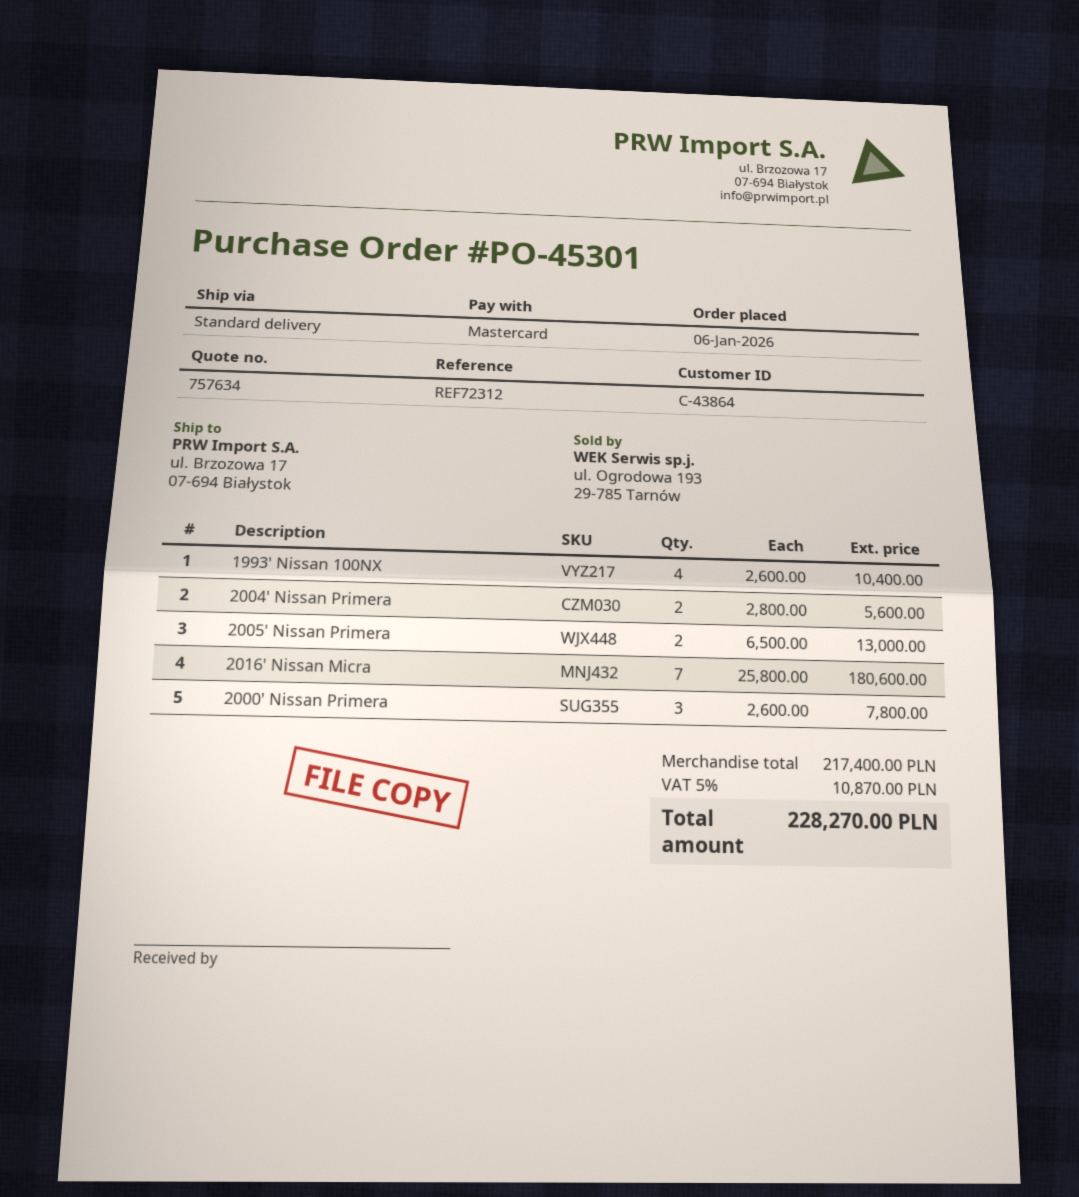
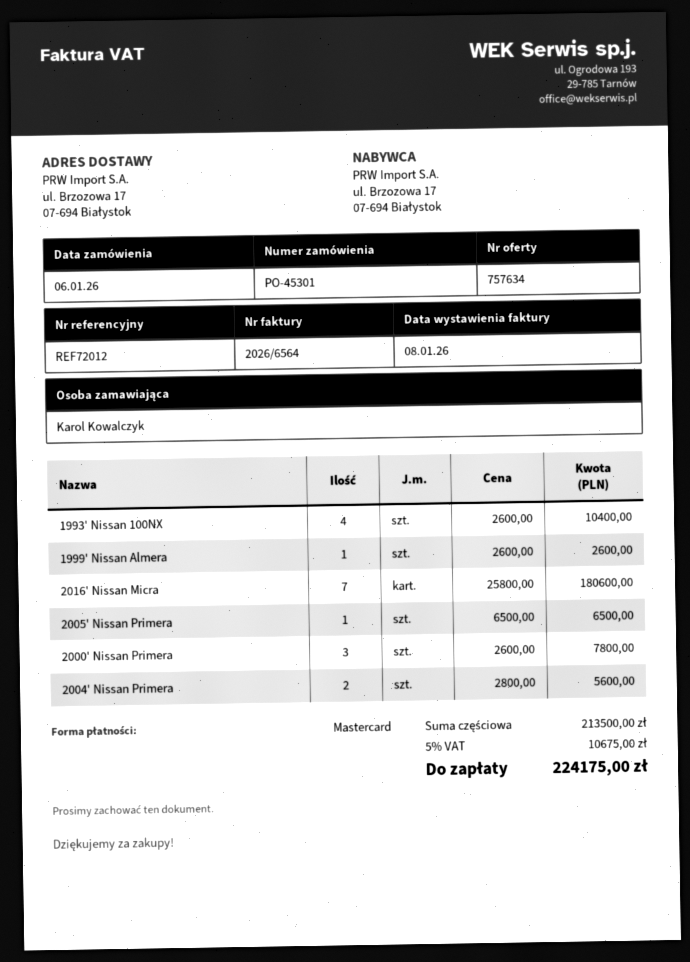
reference: REF72312 -> REF72012
2005' Nissan Primera: 2 x 6500.00 = 13000.00 -> 1 x 6500.00 = 6500.00
1999' Nissan Almera: none -> 1 x 2600.00 = 2600.00
subtotal: 217400.00 -> 213500.00
tax: 5% = 10870.00 -> 5% = 10675.00
total: 228270.00 -> 224175.00

